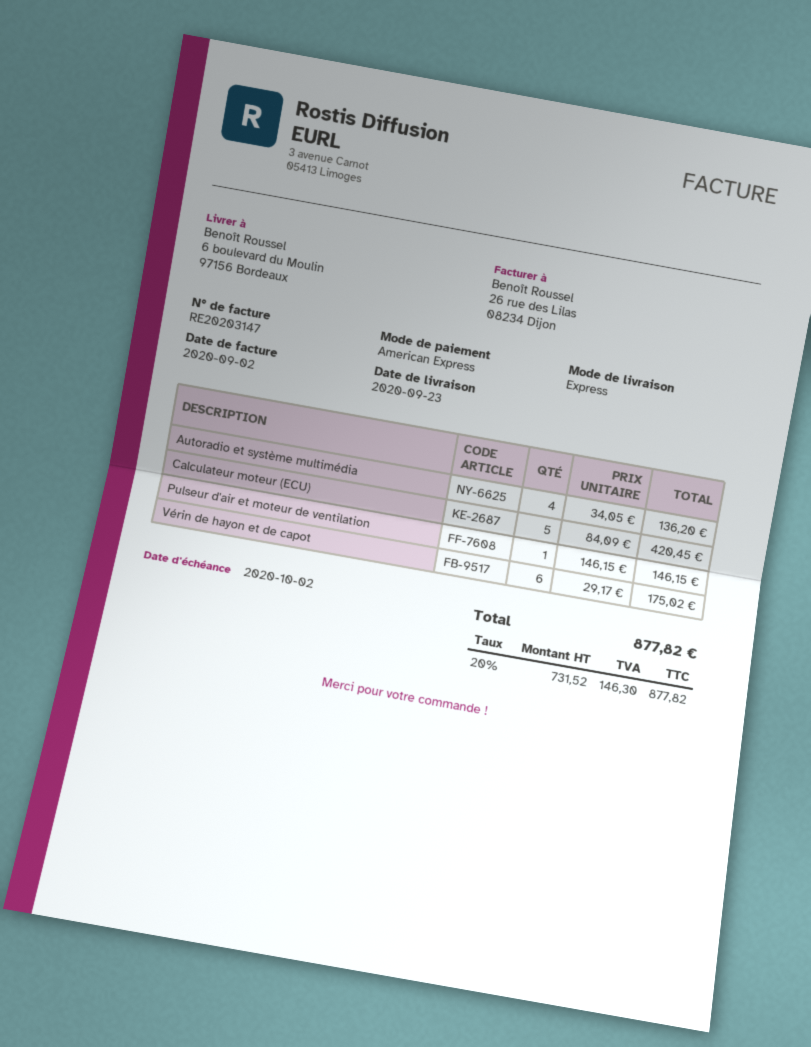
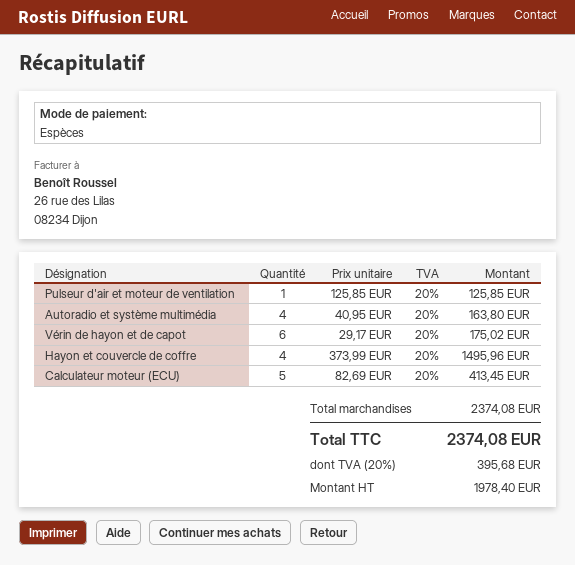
payment method: American Express -> cash
Autoradio et système multimédia: 4 x 34.05 = 136.20 -> 4 x 40.95 = 163.80
Calculateur moteur (ECU): 5 x 84.09 = 420.45 -> 5 x 82.69 = 413.45
Pulseur d'air et moteur de ventilation: 1 x 146.15 = 146.15 -> 1 x 125.85 = 125.85
Hayon et couvercle de coffre: none -> 4 x 373.99 = 1495.96
net: 731.52 -> 1978.40
tax: 20% = 146.30 -> 20% = 395.68
total: 877.82 -> 2374.08

